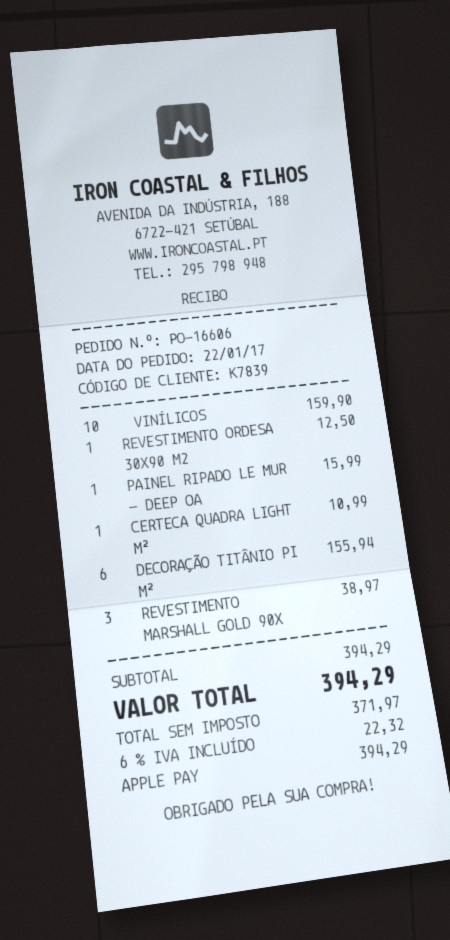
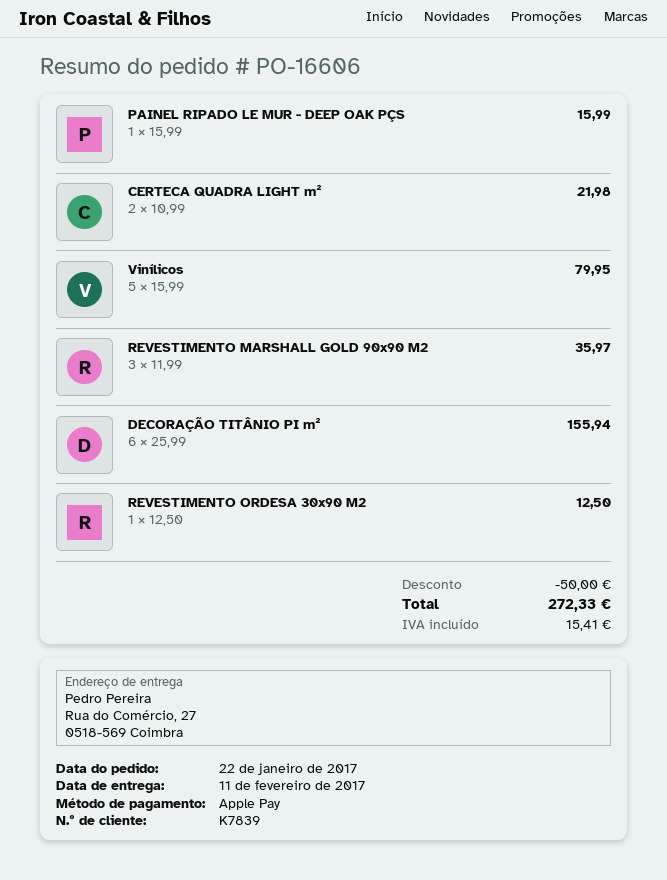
VINÍLICOS: 10 for 159.90 -> 5 for 79.95
CERTECA QUADRA LIGHT M²: 1 for 10.99 -> 2 for 21.98
REVESTIMENTO MARSHALL GOLD 90X: 3 for 38.97 -> 3 for 35.97
discount: none -> 50.00
tax: 22.32 -> 15.41
total: 394.29 -> 272.33

